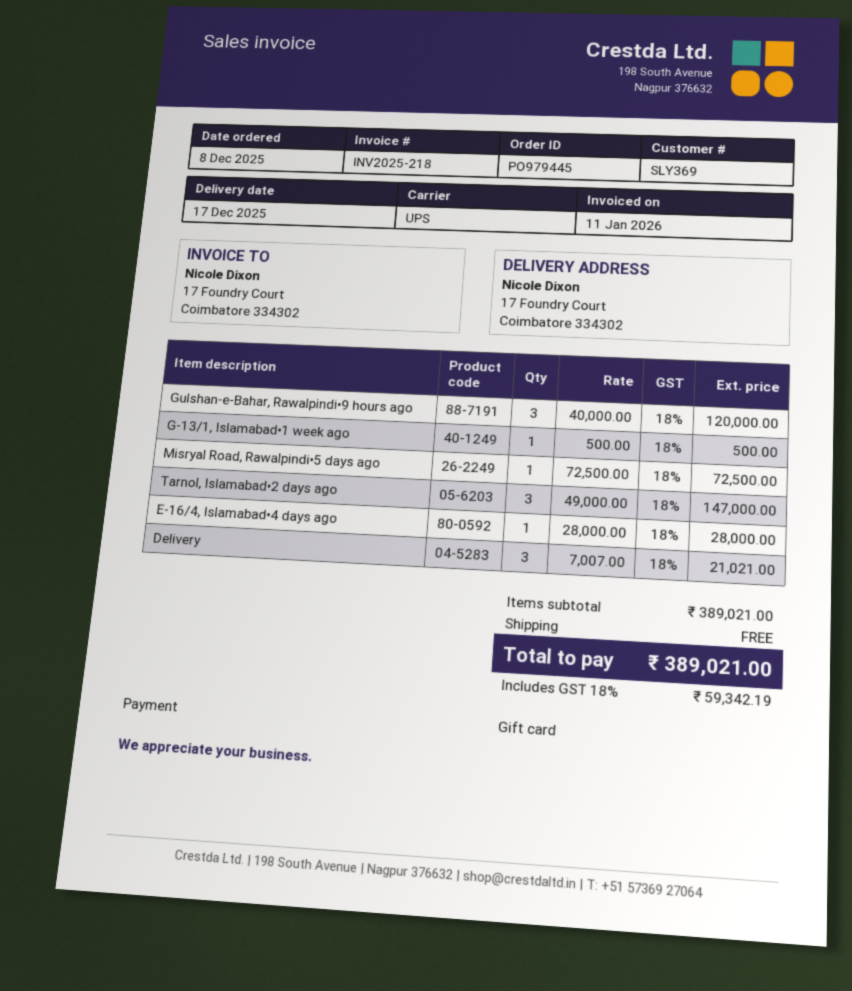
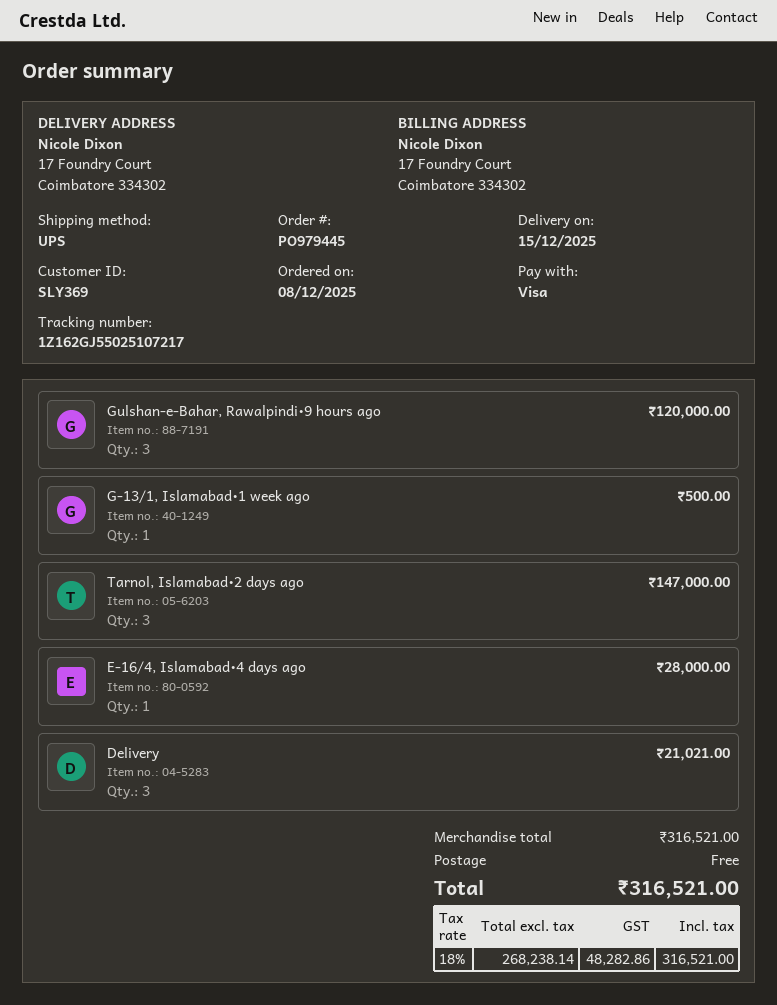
delivery date: 2025-12-17 -> 2025-12-15
payment method: gift card -> Visa
Misryal Road, Rawalpindi•5 days ago: 1 for 72500.00 -> none
subtotal: 389021.00 -> 316521.00
tax: 18% = 59342.19 -> 18% = 48282.86
total: 389021.00 -> 316521.00

